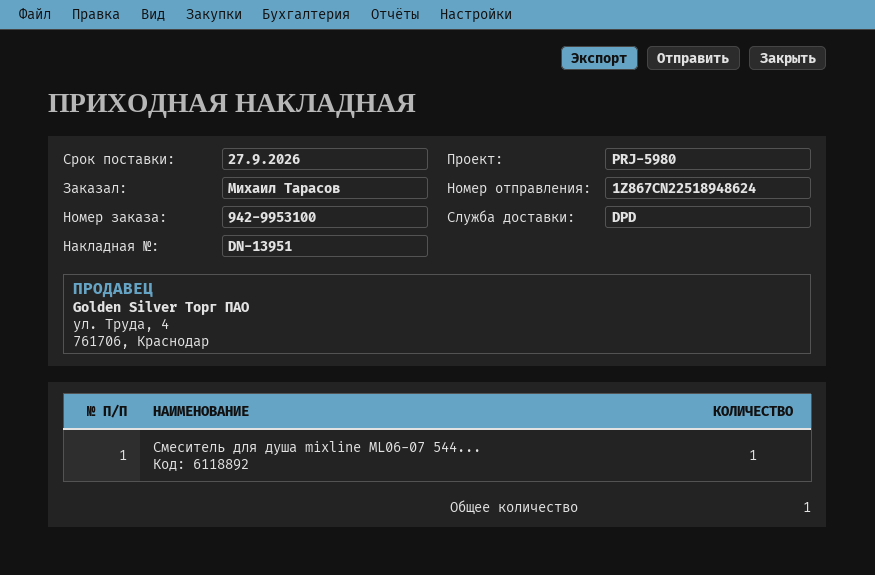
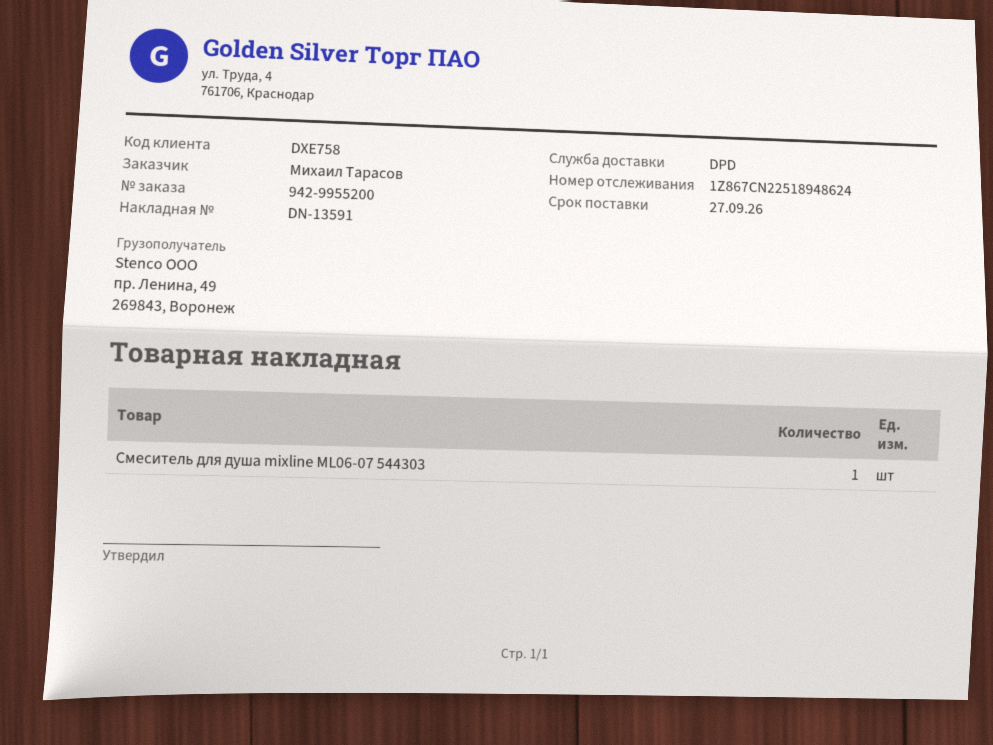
order number: 942-9953100 -> 942-9955200
delivery note number: DN-13951 -> DN-13591

